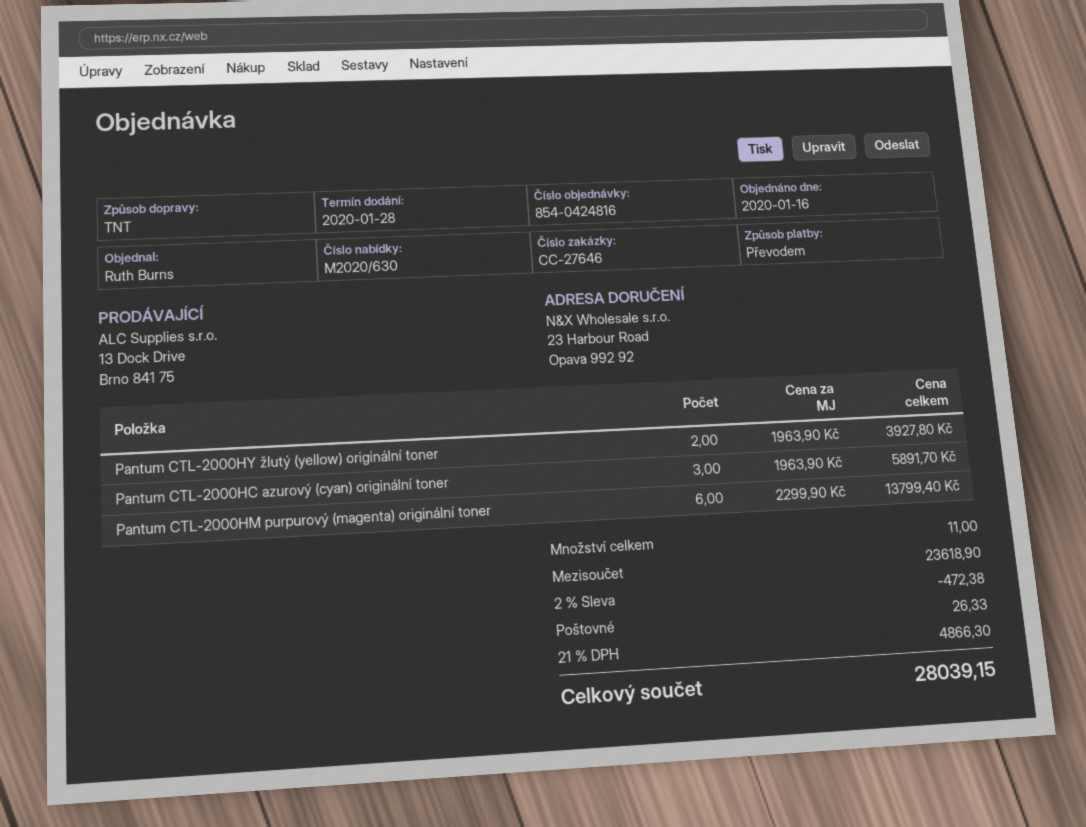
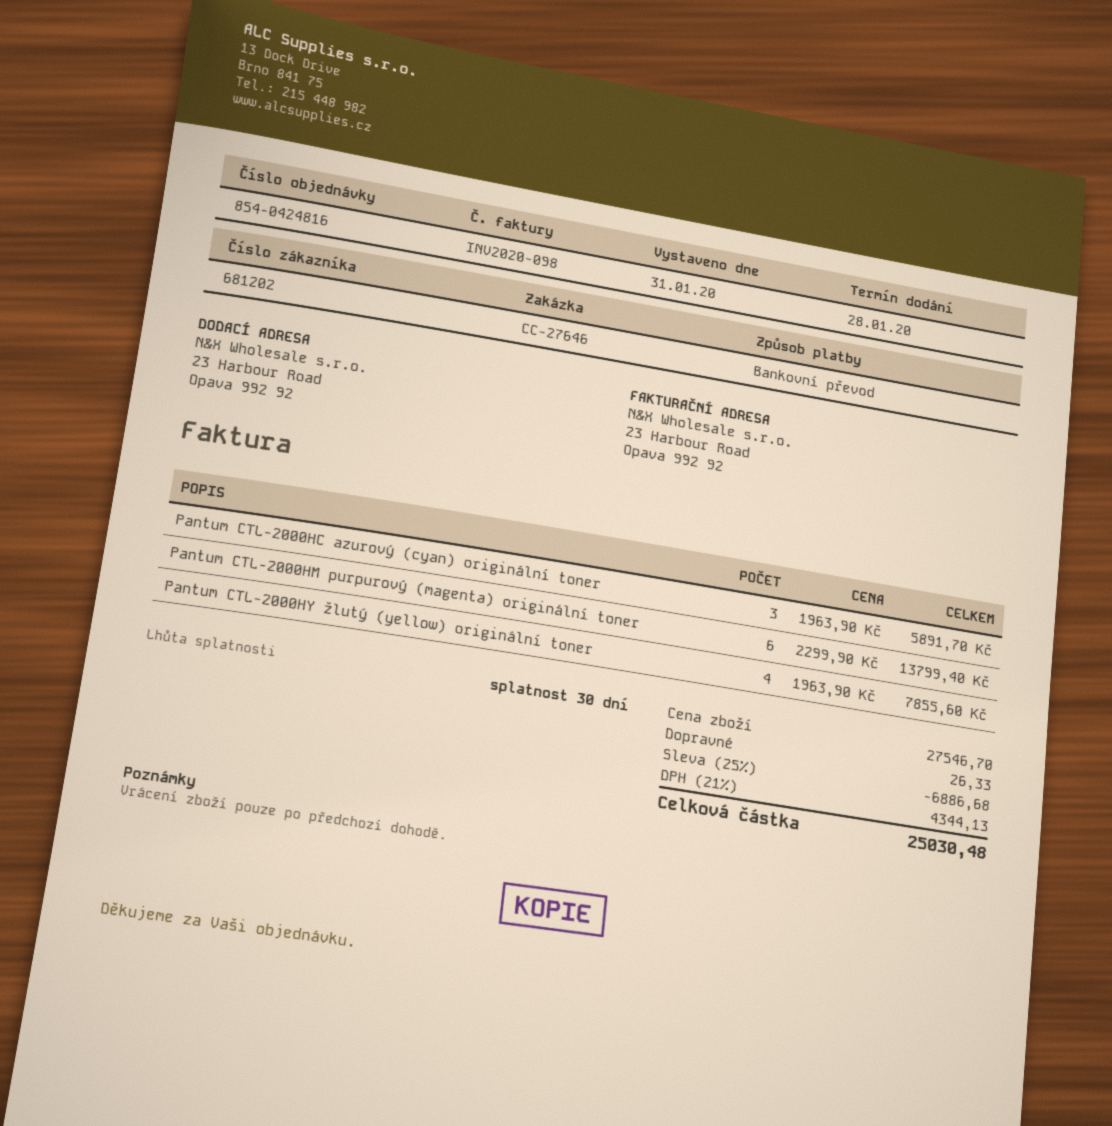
Pantum CTL-2000HY žlutý (yellow) originální toner: 2 x 1963.90 = 3927.80 -> 4 x 1963.90 = 7855.60
subtotal: 23618.90 -> 27546.70
discount: 2% = 472.38 -> 25% = 6886.68
tax: 21% = 4866.30 -> 21% = 4344.13
total: 28039.15 -> 25030.48

